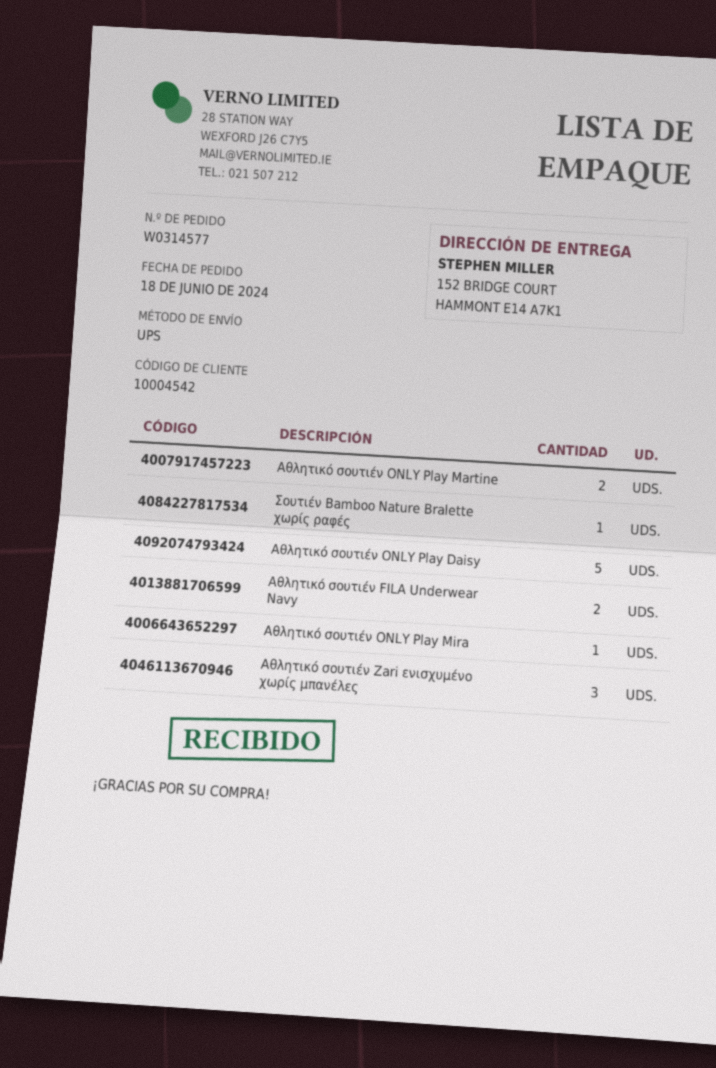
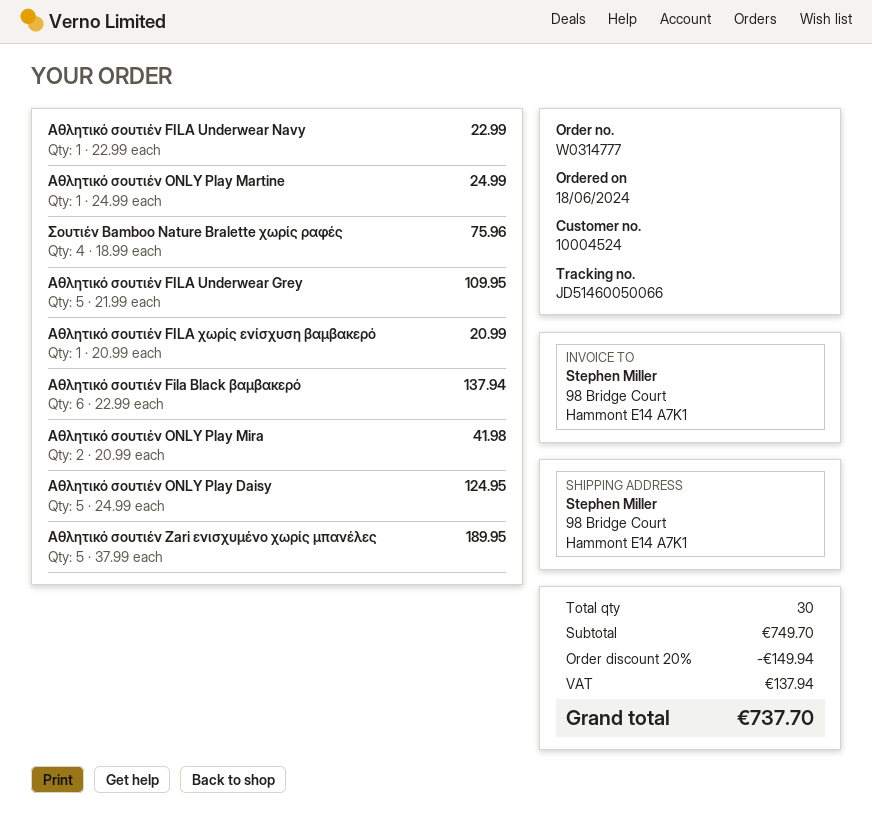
order number: W0314577 -> W0314777
customer number: 10004542 -> 10004524
ship to: 152 BRIDGE COURT, HAMMONT E14 A7K1 -> 98 Bridge Court, Hammont E14 A7K1
Αθλητικό σουτιέν ONLY Play Martine: 2 -> 1
Σουτιέν Bamboo Nature Bralette χωρίς ραφές: 1 -> 4
Αθλητικό σουτιέν FILA Underwear Navy: 2 -> 1
Αθλητικό σουτιέν ONLY Play Mira: 1 -> 2
Αθλητικό σουτιέν Zari ενισχυμένο χωρίς μπανέλες: 3 -> 5
Αθλητικό σουτιέν FILA Underwear Grey: none -> 5
Αθλητικό σουτιέν FILA χωρίς ενίσχυση βαμβακερό: none -> 1
Αθλητικό σουτιέν Fila Black βαμβακερό: none -> 6

